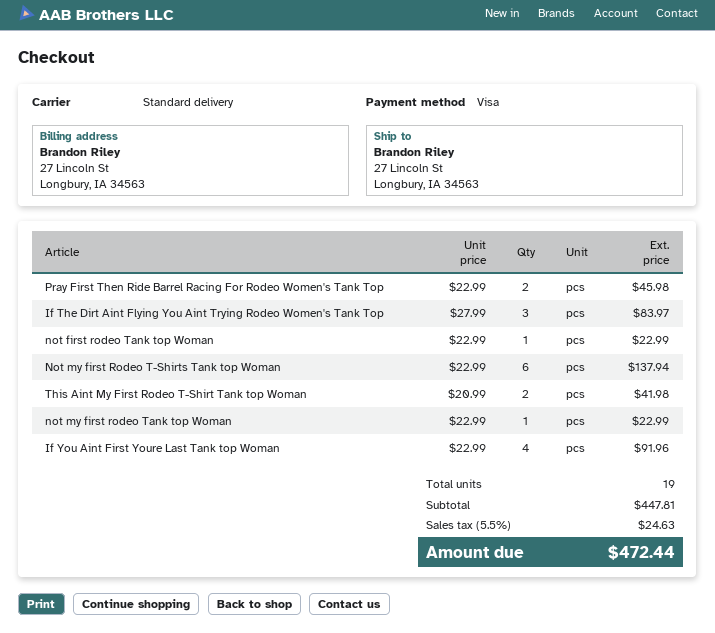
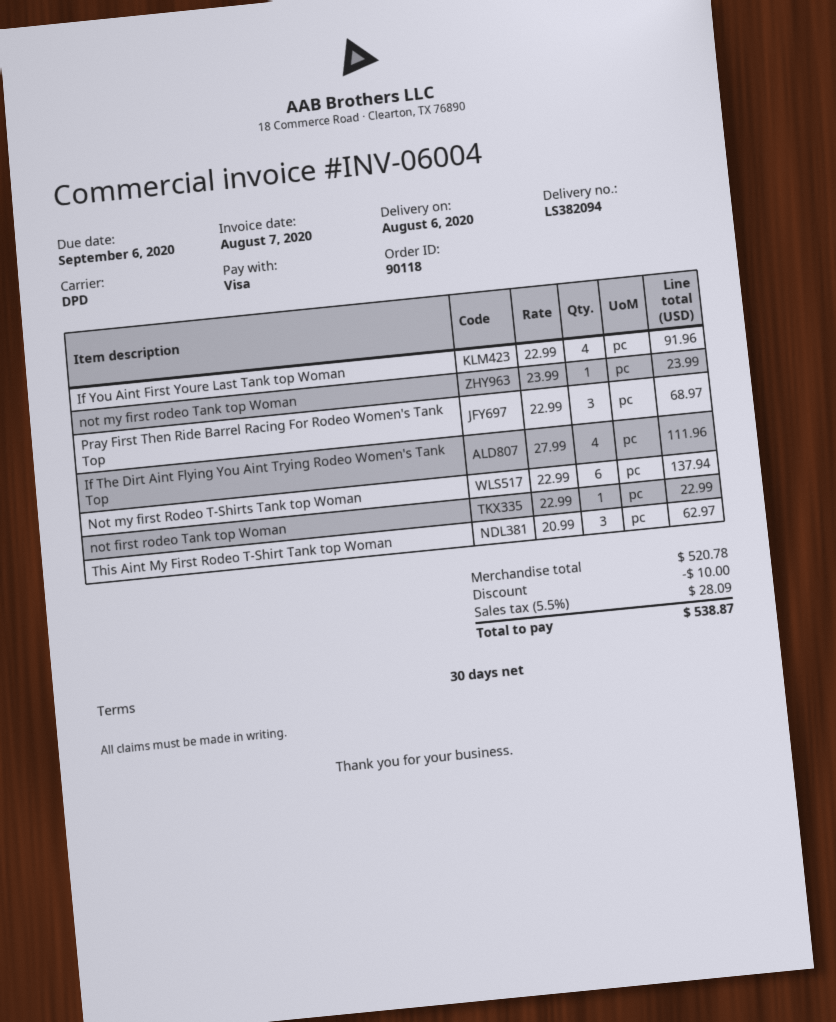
shipping method: standard -> DPD
Pray First Then Ride Barrel Racing For Rodeo Women's Tank Top: 2 x 22.99 = 45.98 -> 3 x 22.99 = 68.97
If The Dirt Aint Flying You Aint Trying Rodeo Women's Tank Top: 3 x 27.99 = 83.97 -> 4 x 27.99 = 111.96
This Aint My First Rodeo T-Shirt Tank top Woman: 2 x 20.99 = 41.98 -> 3 x 20.99 = 62.97
not my first rodeo Tank top Woman: 1 x 22.99 = 22.99 -> 1 x 23.99 = 23.99
subtotal: 447.81 -> 520.78
discount: none -> 10.00
tax: 5.5% = 24.63 -> 5.5% = 28.09
total: 472.44 -> 538.87

